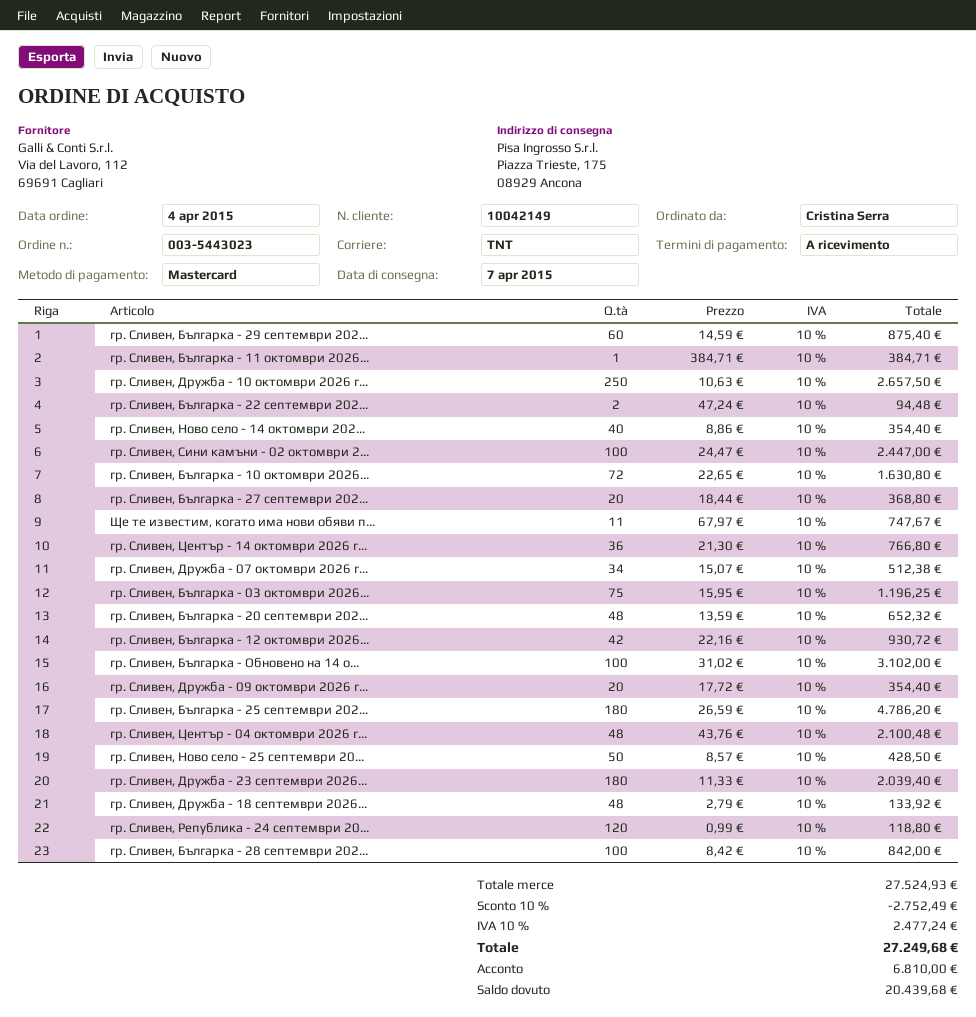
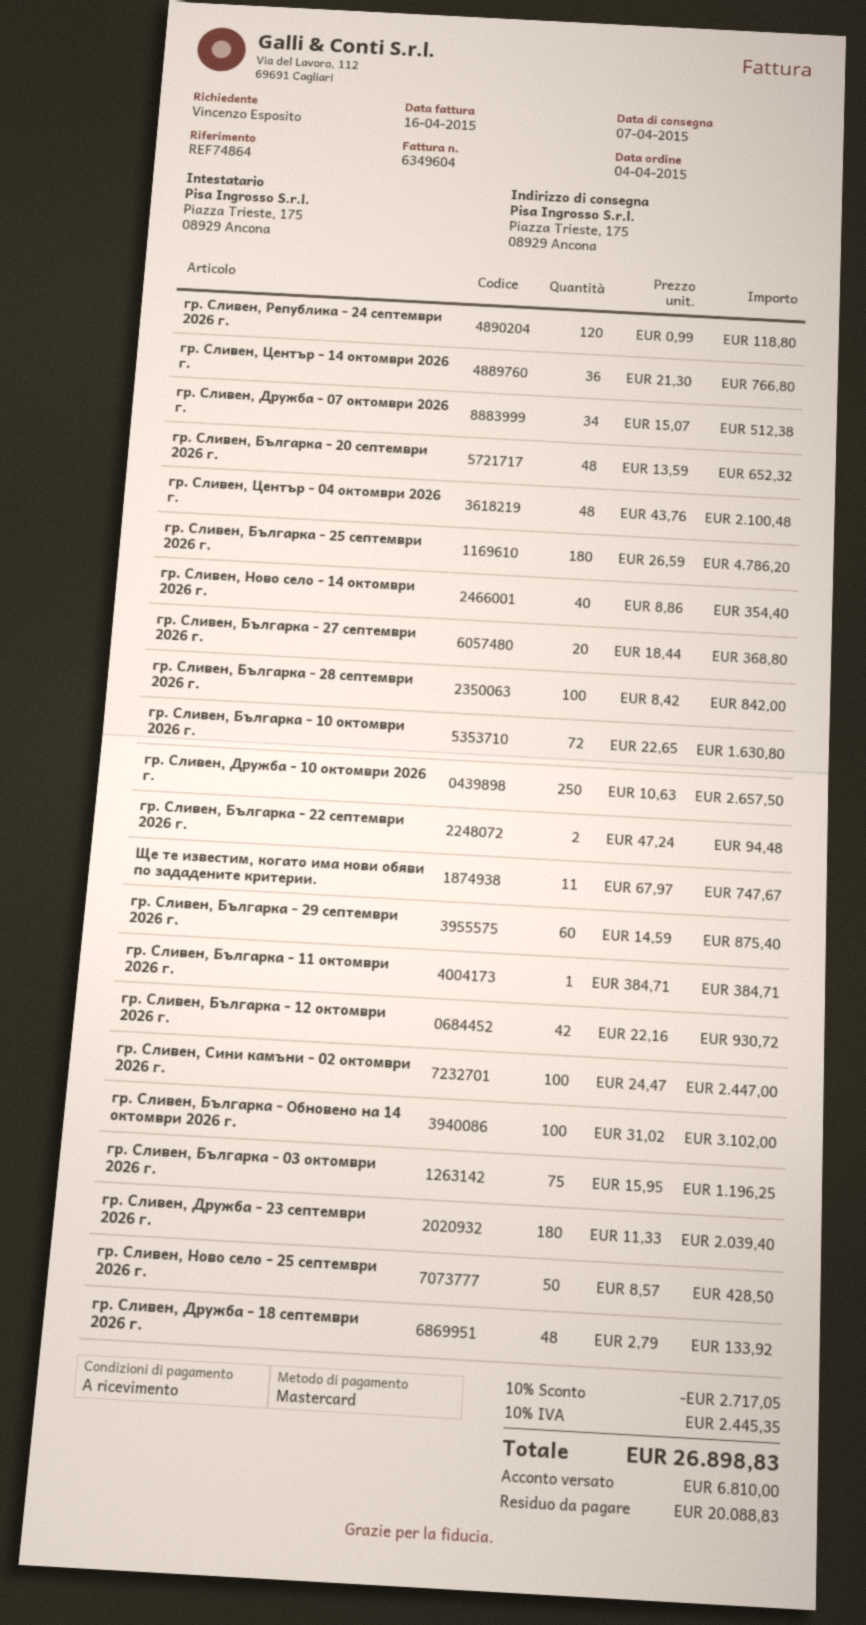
ordered by: Cristina Serra -> Vincenzo Esposito
гр. Сливен, Дружба - 09 октомври 2026 г...: 20 x 17.72 = 354.40 -> none
discount: 10% = 2752.49 -> 10% = 2717.05
tax: 10% = 2477.24 -> 10% = 2445.35
total: 27249.68 -> 26898.83
balance: 20439.68 -> 20088.83

